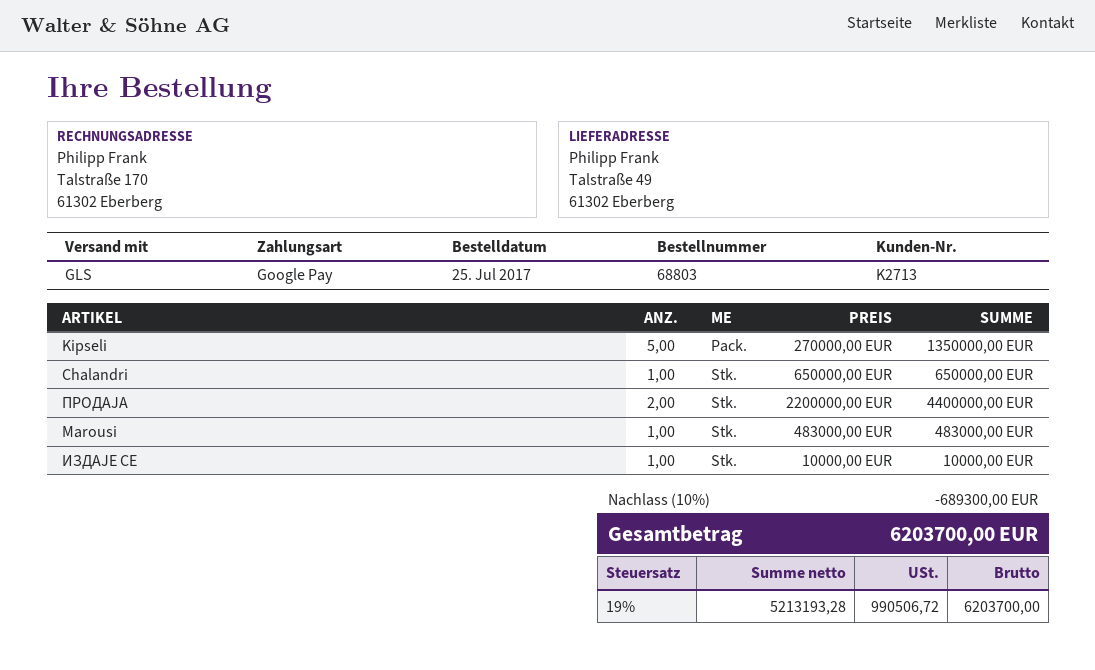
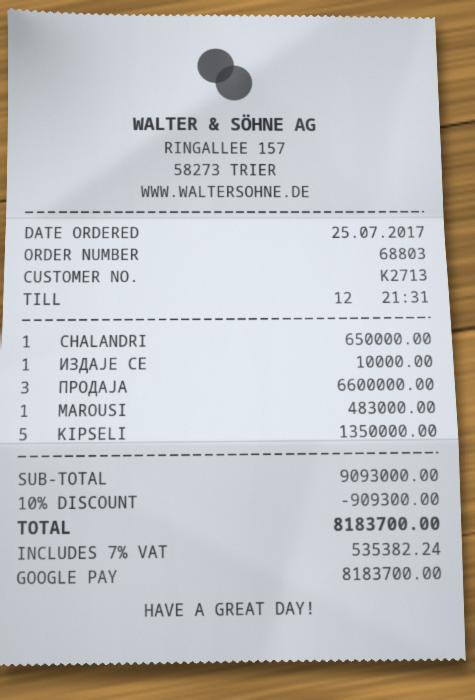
ПРОДАЈА: 2 for 4400000.00 -> 3 for 6600000.00
discount: 10% = 689300.00 -> 10% = 909300.00
tax: 19% = 990506.72 -> 7% = 535382.24
total: 6203700.00 -> 8183700.00

